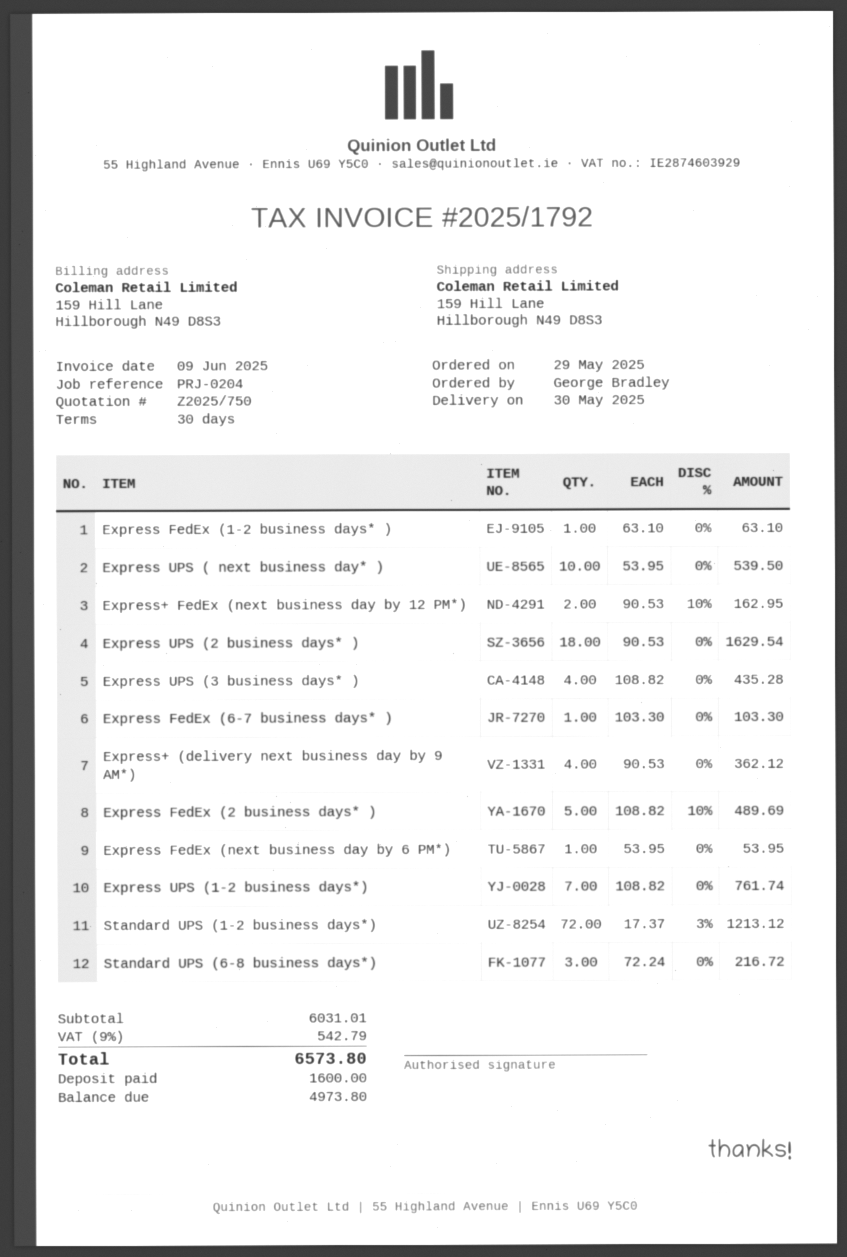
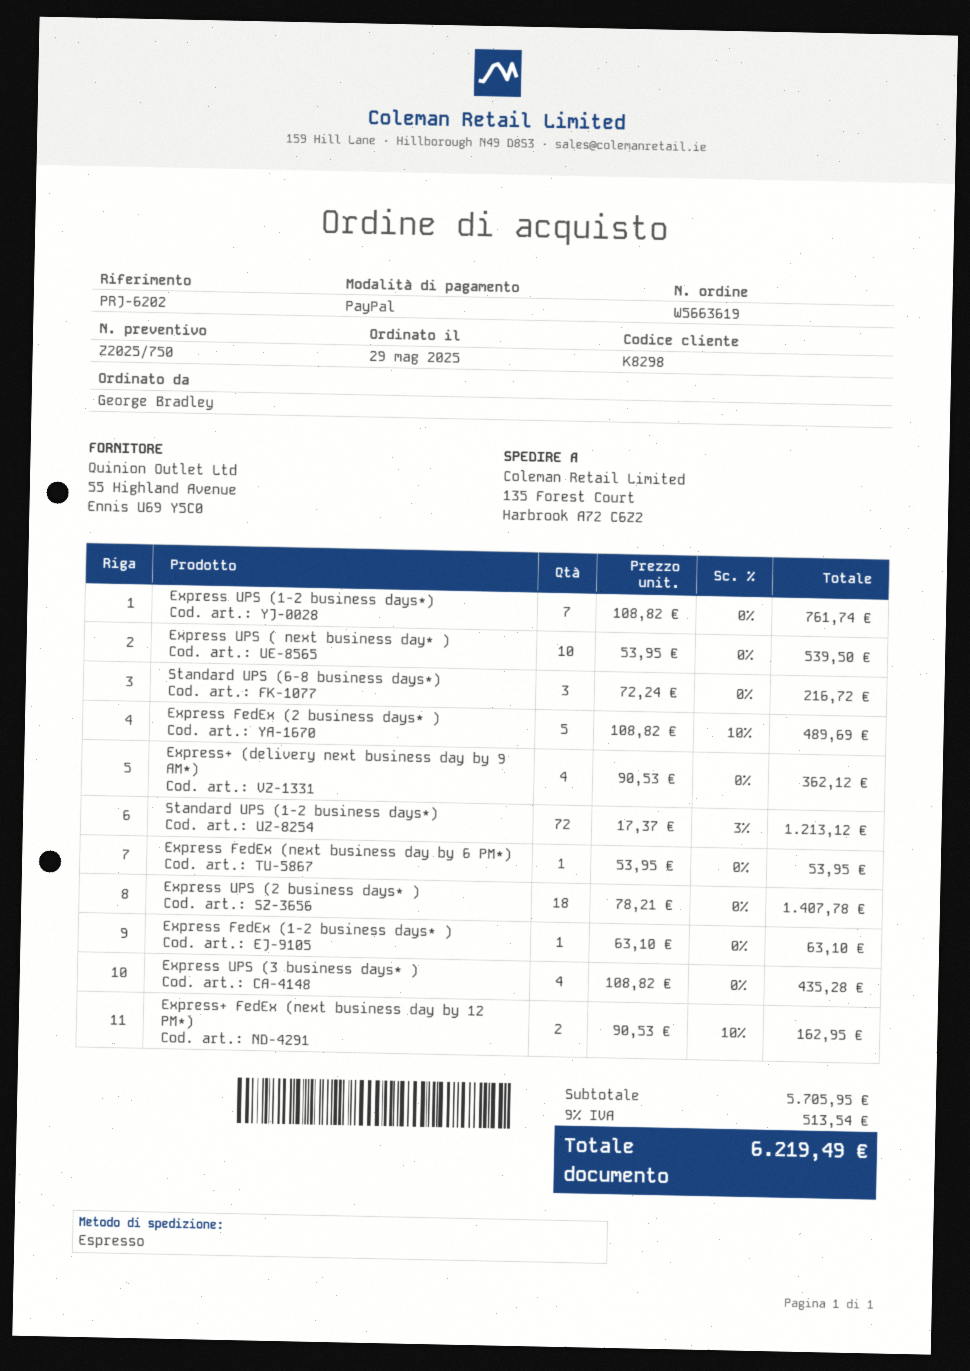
reference: PRJ-0204 -> PRJ-6202
ship to: 159 Hill Lane, Hillborough N49 D8S3 -> 135 Forest Court, Harbrook A72 C6Z2
Express UPS (2 business days* ): 18 x 90.53 = 1629.54 -> 18 x 78.21 = 1407.78
Express FedEx (6-7 business days* ): 1 x 103.30 = 103.30 -> none
subtotal: 6031.01 -> 5705.95
tax: 9% = 542.79 -> 9% = 513.54
total: 6573.80 -> 6219.49

